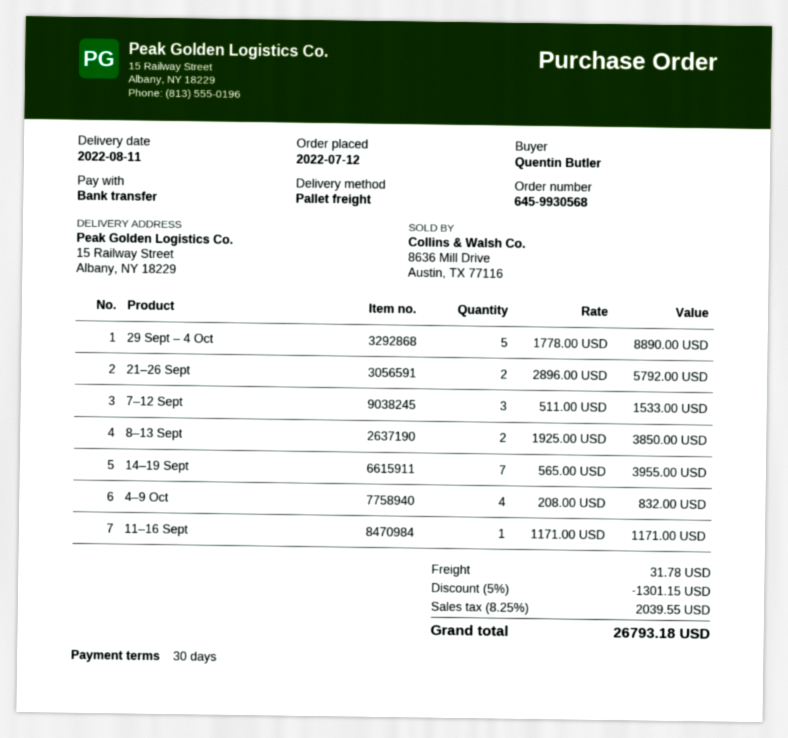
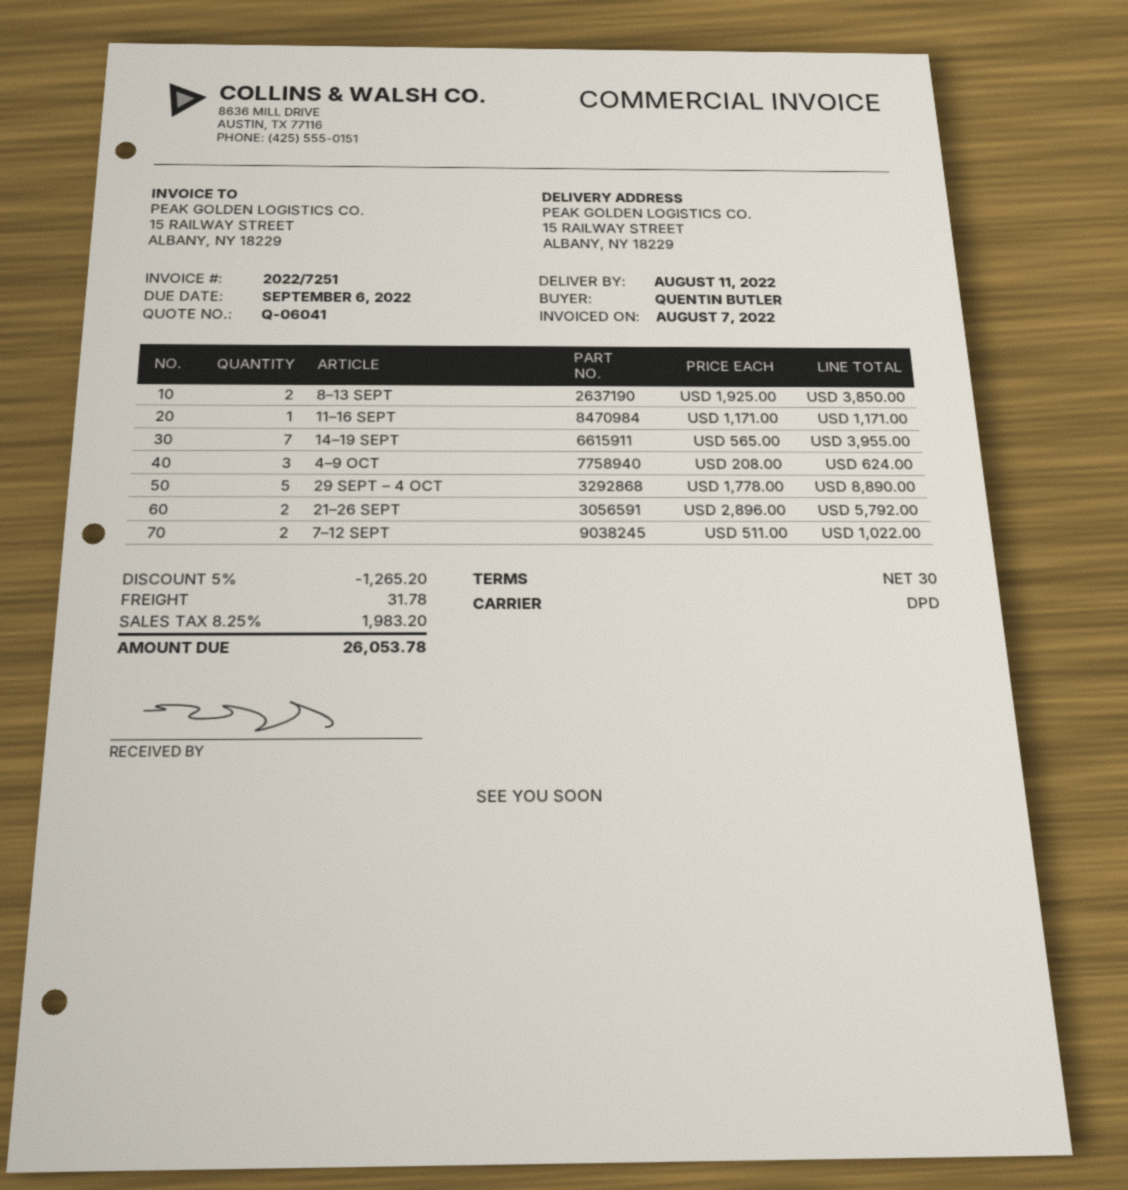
shipping method: pallet freight -> DPD
7–12 Sept: 3 x 511.00 = 1533.00 -> 2 x 511.00 = 1022.00
4–9 Oct: 4 x 208.00 = 832.00 -> 3 x 208.00 = 624.00
discount: 5% = 1301.15 -> 5% = 1265.20
tax: 8.25% = 2039.55 -> 8.25% = 1983.20
total: 26793.18 -> 26053.78

